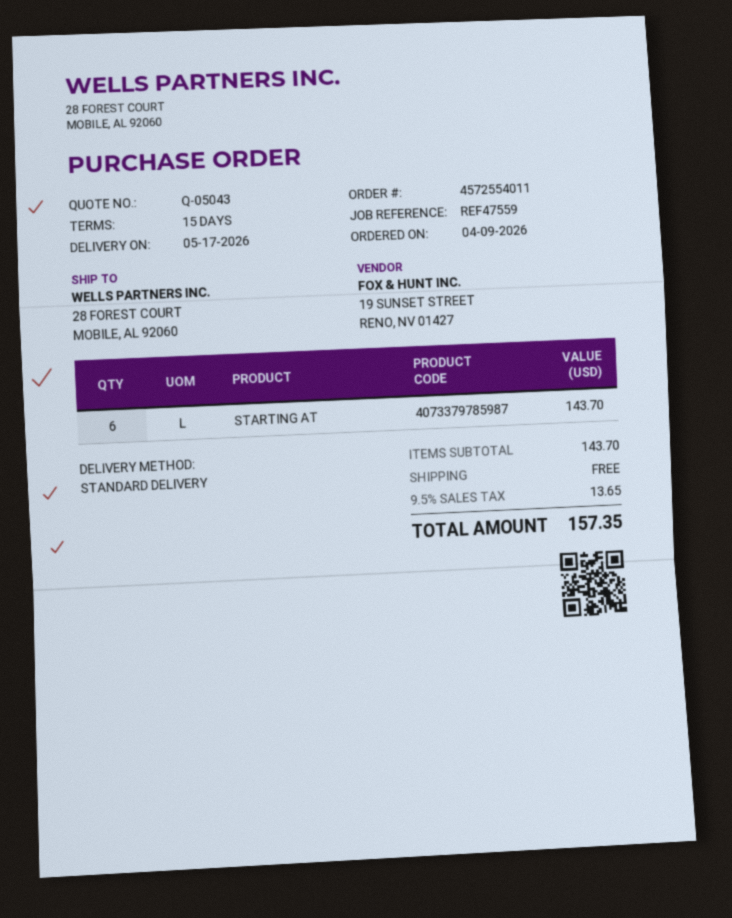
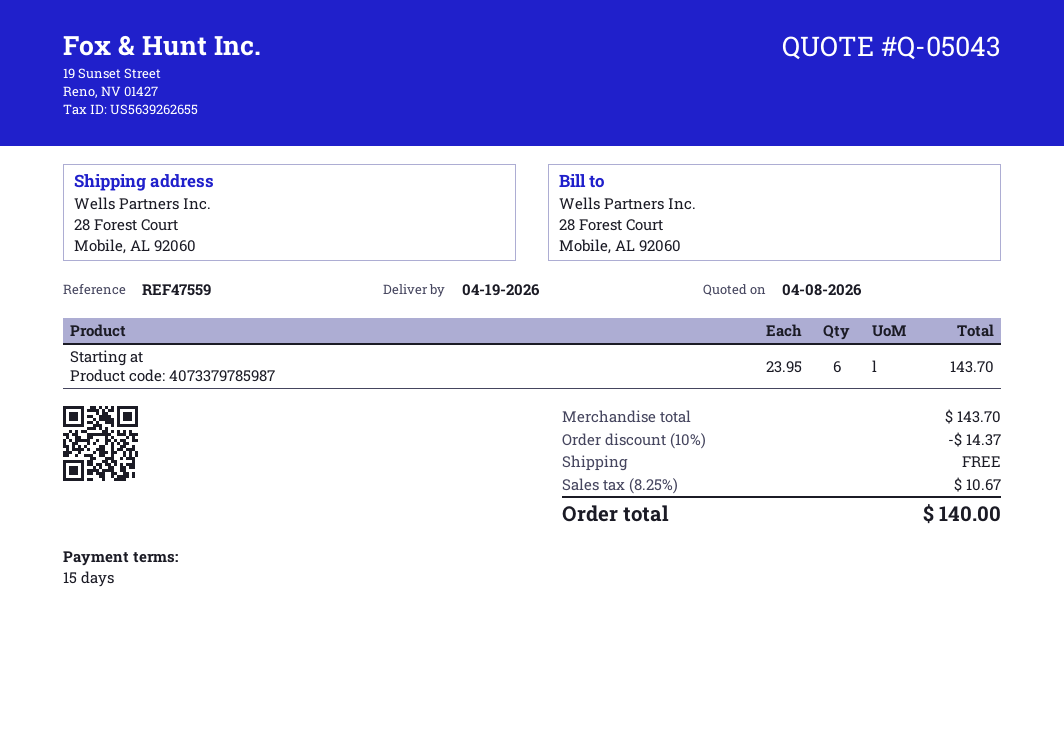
delivery date: 2026-05-17 -> 2026-04-19
discount: none -> 10% = 14.37
tax: 9.5% = 13.65 -> 8.25% = 10.67
total: 157.35 -> 140.00

